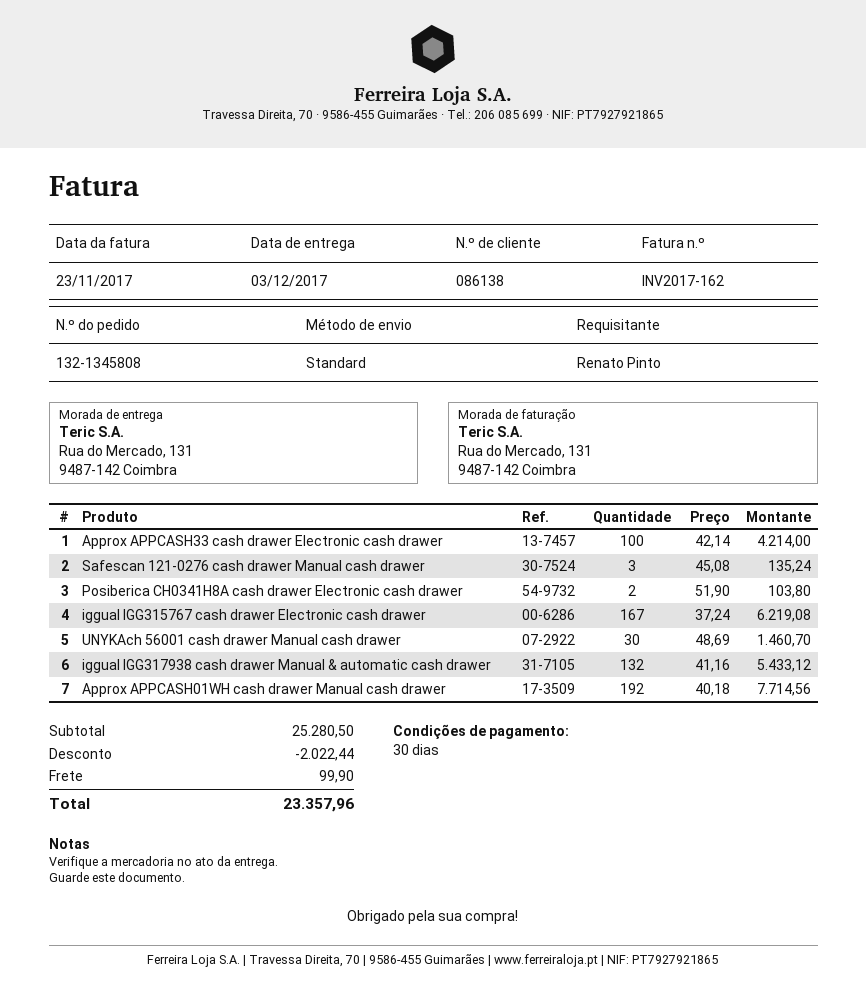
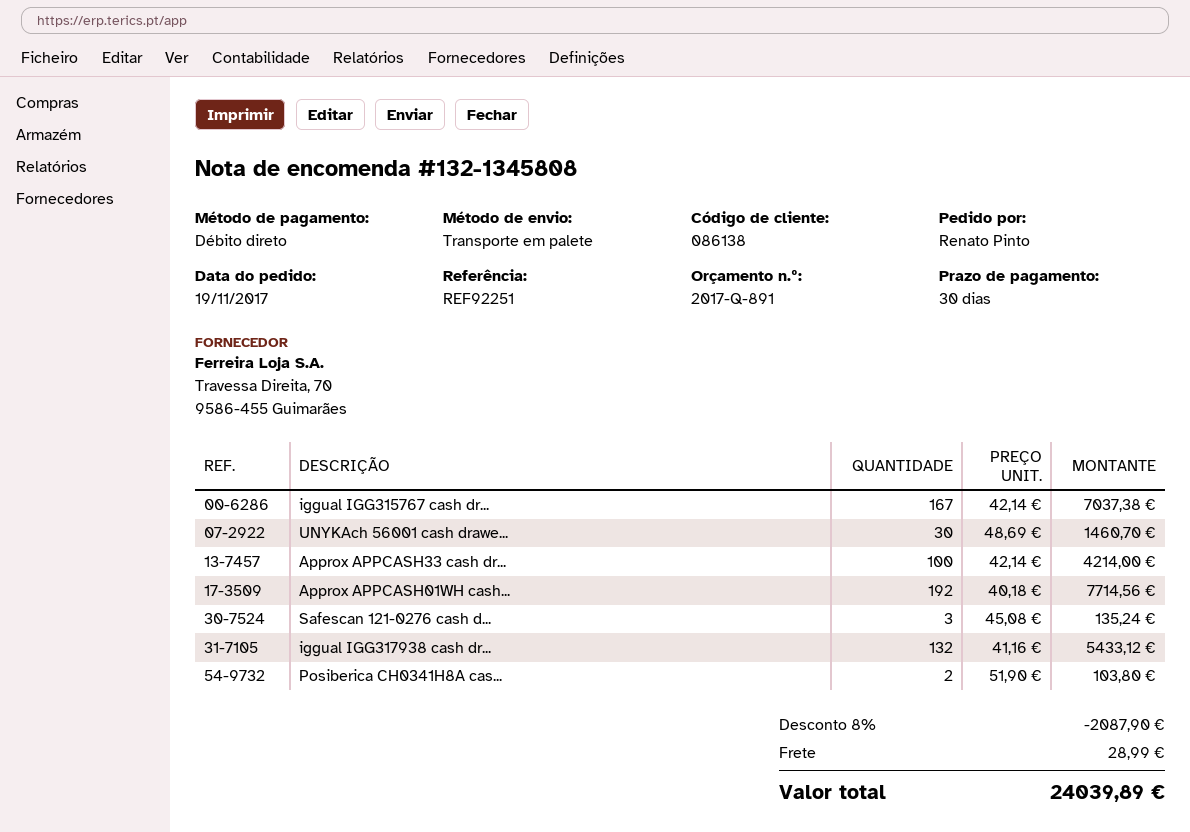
shipping method: standard -> pallet freight
iggual IGG315767 cash drawer Electronic cash drawer: 167 x 37.24 = 6219.08 -> 167 x 42.14 = 7037.38
discount: 2022.44 -> 2087.90
shipping: 99.90 -> 28.99
total: 23357.96 -> 24039.89

